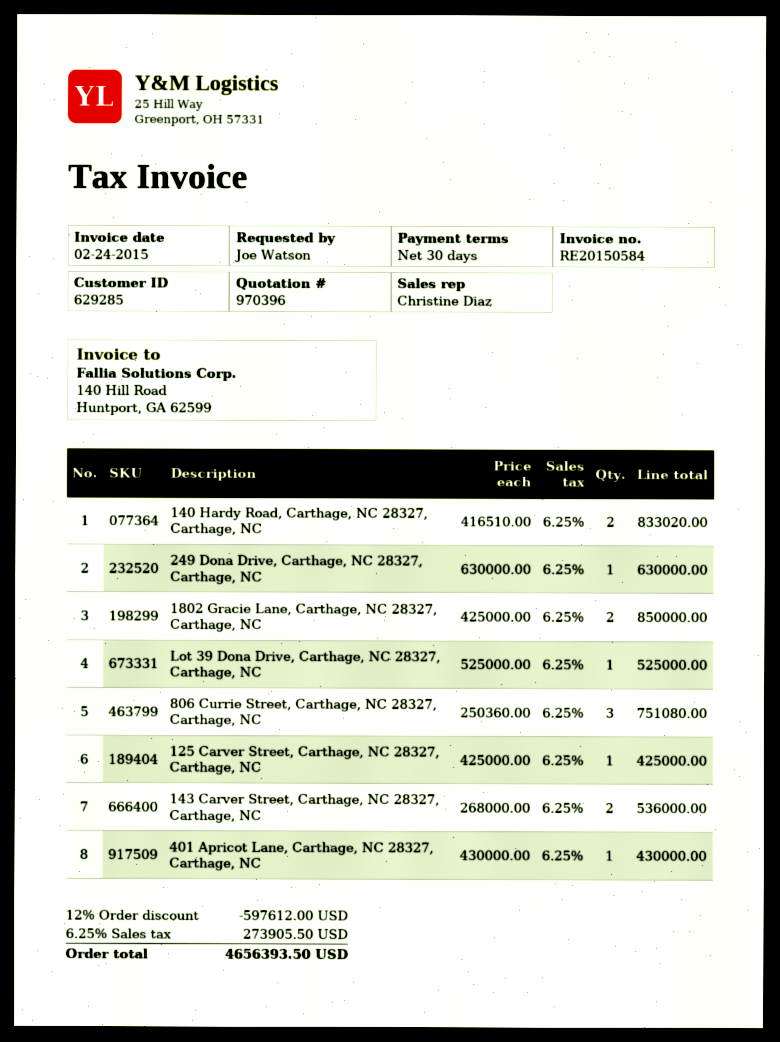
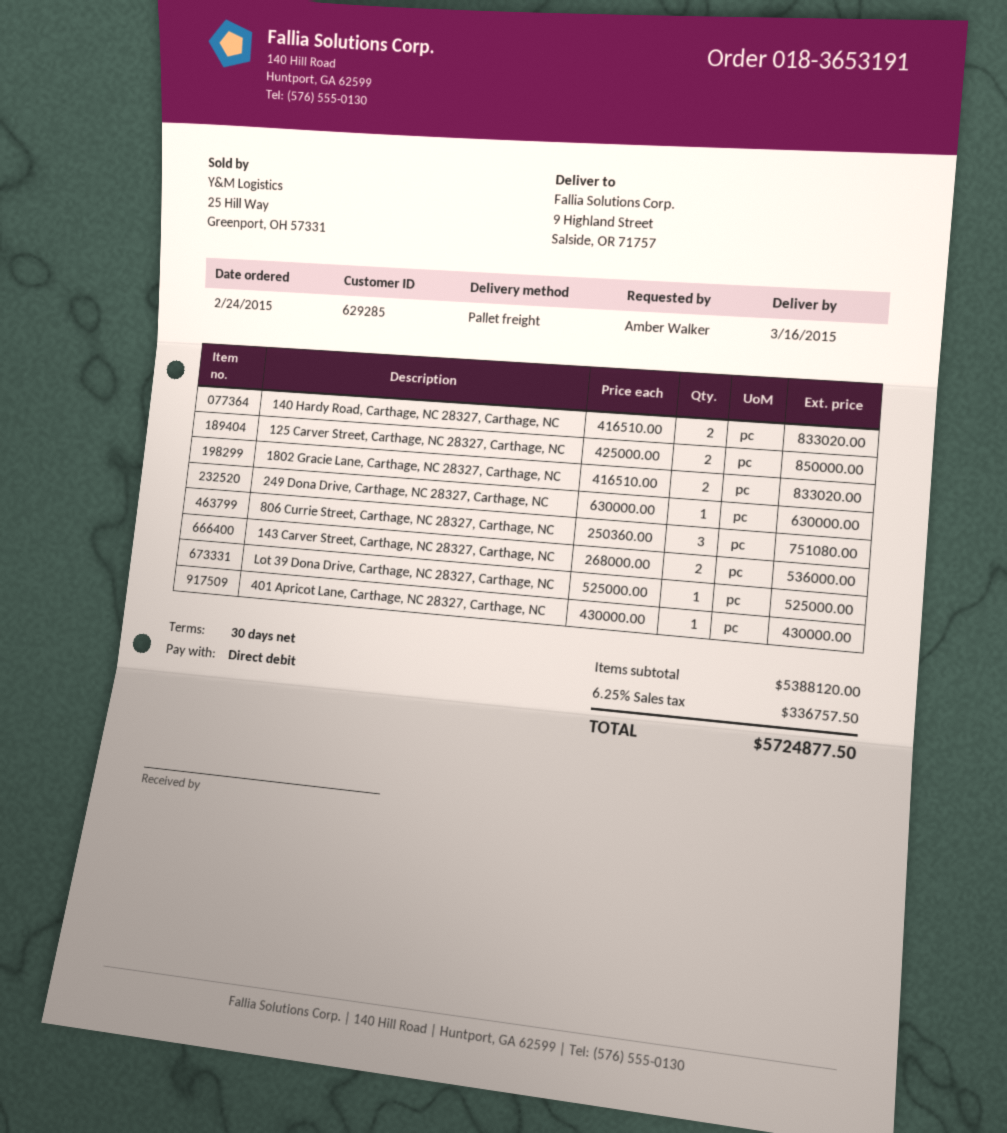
ordered by: Joe Watson -> Amber Walker
1802 Gracie Lane, Carthage, NC 28327, Carthage, NC: 2 x 425000.00 = 850000.00 -> 2 x 416510.00 = 833020.00
125 Carver Street, Carthage, NC 28327, Carthage, NC: 1 x 425000.00 = 425000.00 -> 2 x 425000.00 = 850000.00
discount: 12% = 597612.00 -> none
tax: 6.25% = 273905.50 -> 6.25% = 336757.50
total: 4656393.50 -> 5724877.50

